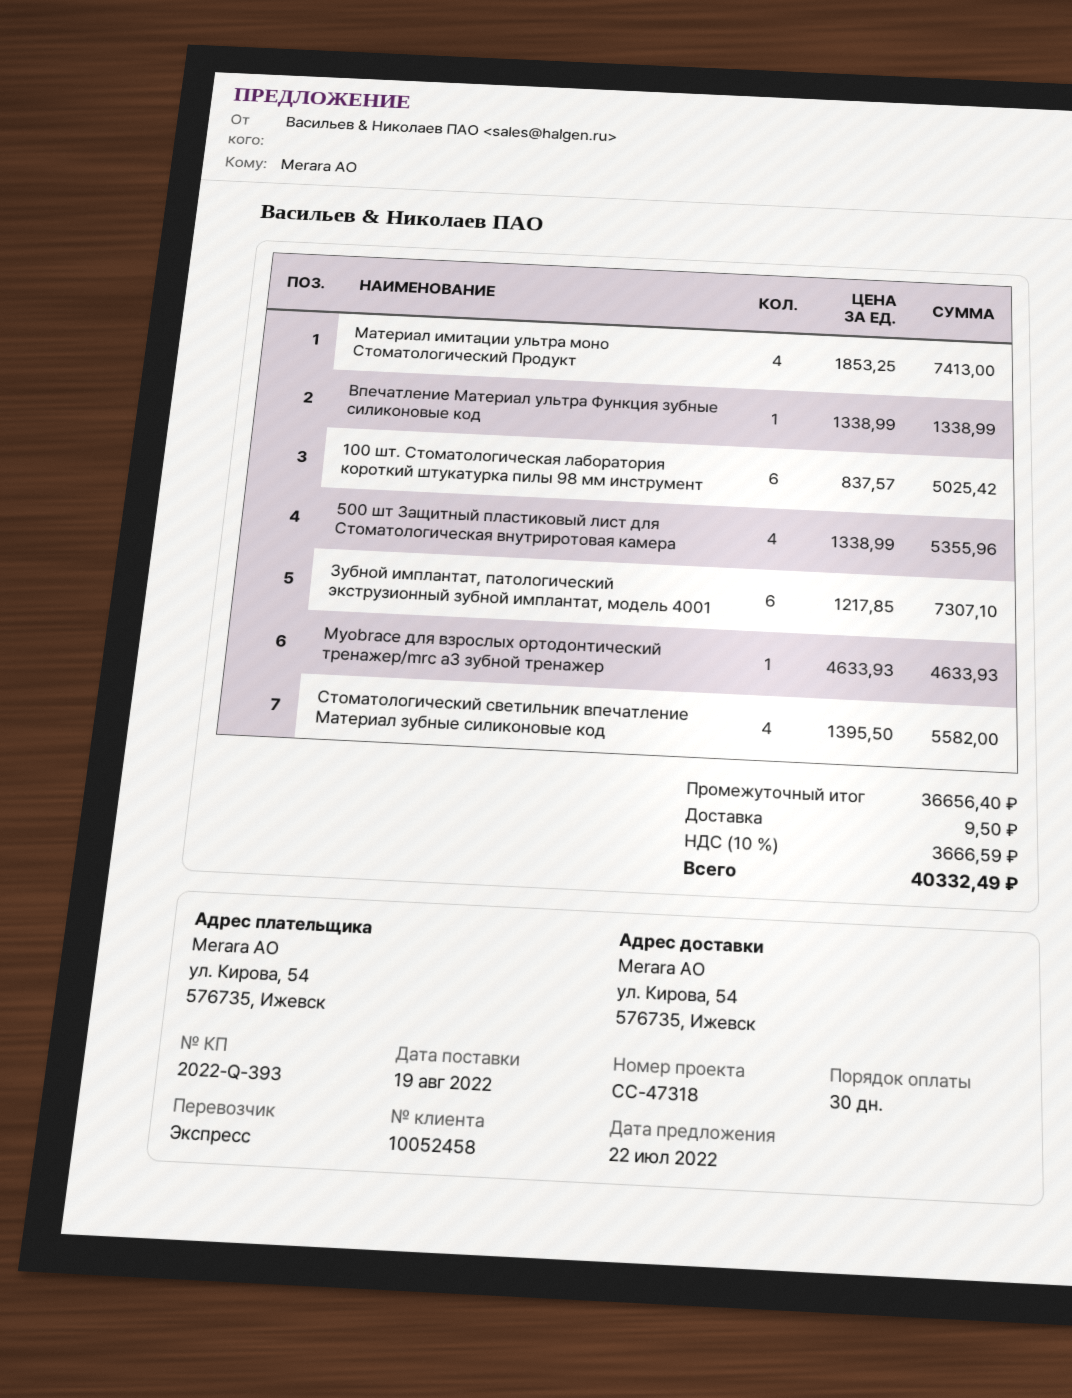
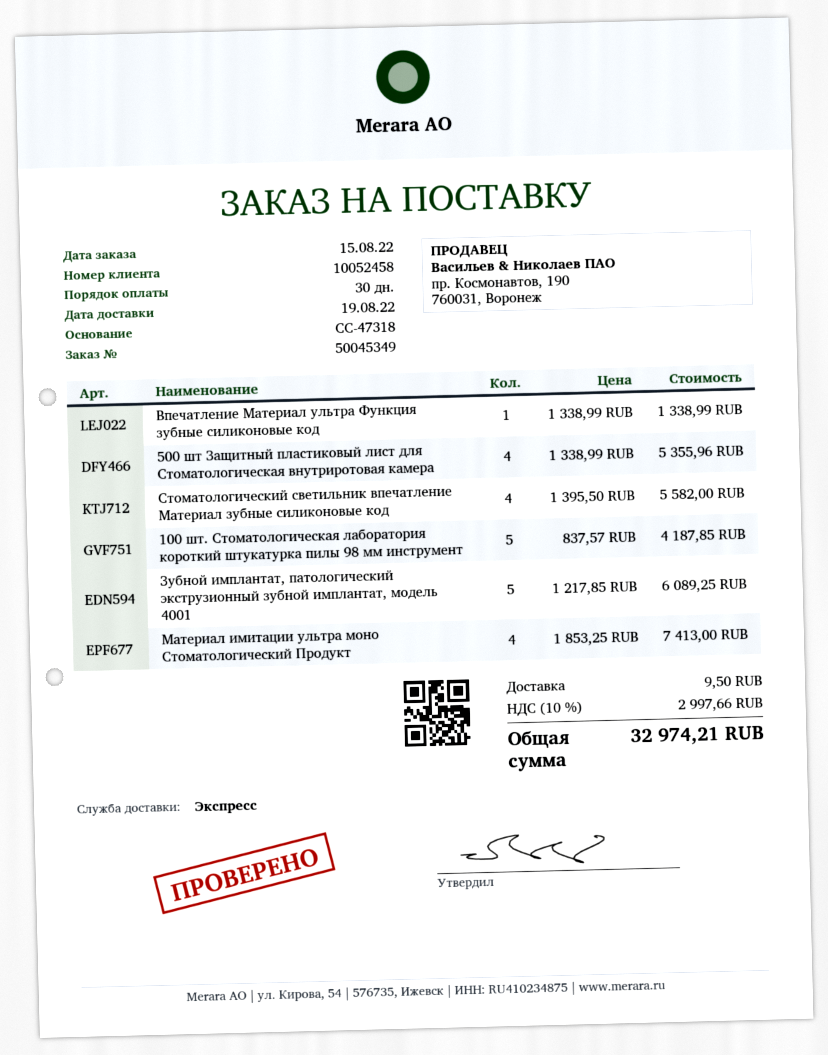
100 шт. Стоматологическая лаборатория короткий штукатурка пилы 98 мм инструмент: 6 x 837.57 = 5025.42 -> 5 x 837.57 = 4187.85
Зубной имплантат, патологический экструзионный зубной имплантат, модель 4001: 6 x 1217.85 = 7307.10 -> 5 x 1217.85 = 6089.25
Myobrace для взрослых ортодонтический тренажер/mrc a3 зубной тренажер: 1 x 4633.93 = 4633.93 -> none
tax: 10% = 3666.59 -> 10% = 2997.66
total: 40332.49 -> 32974.21

